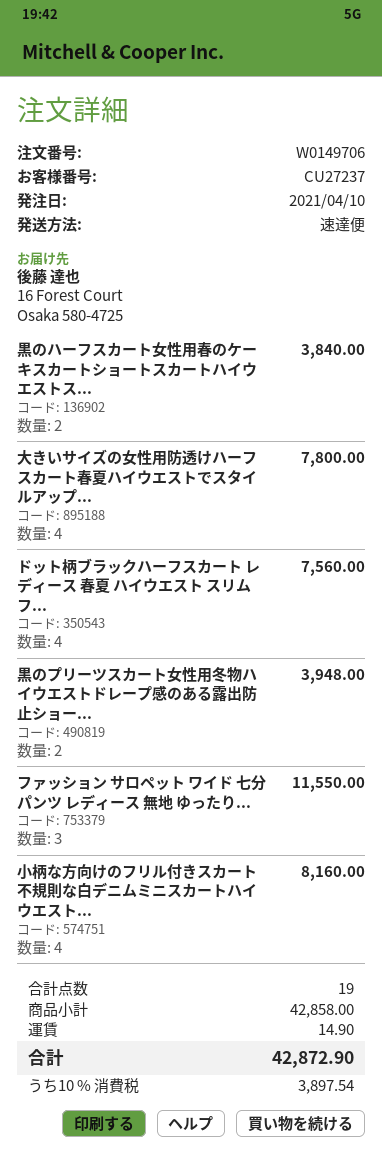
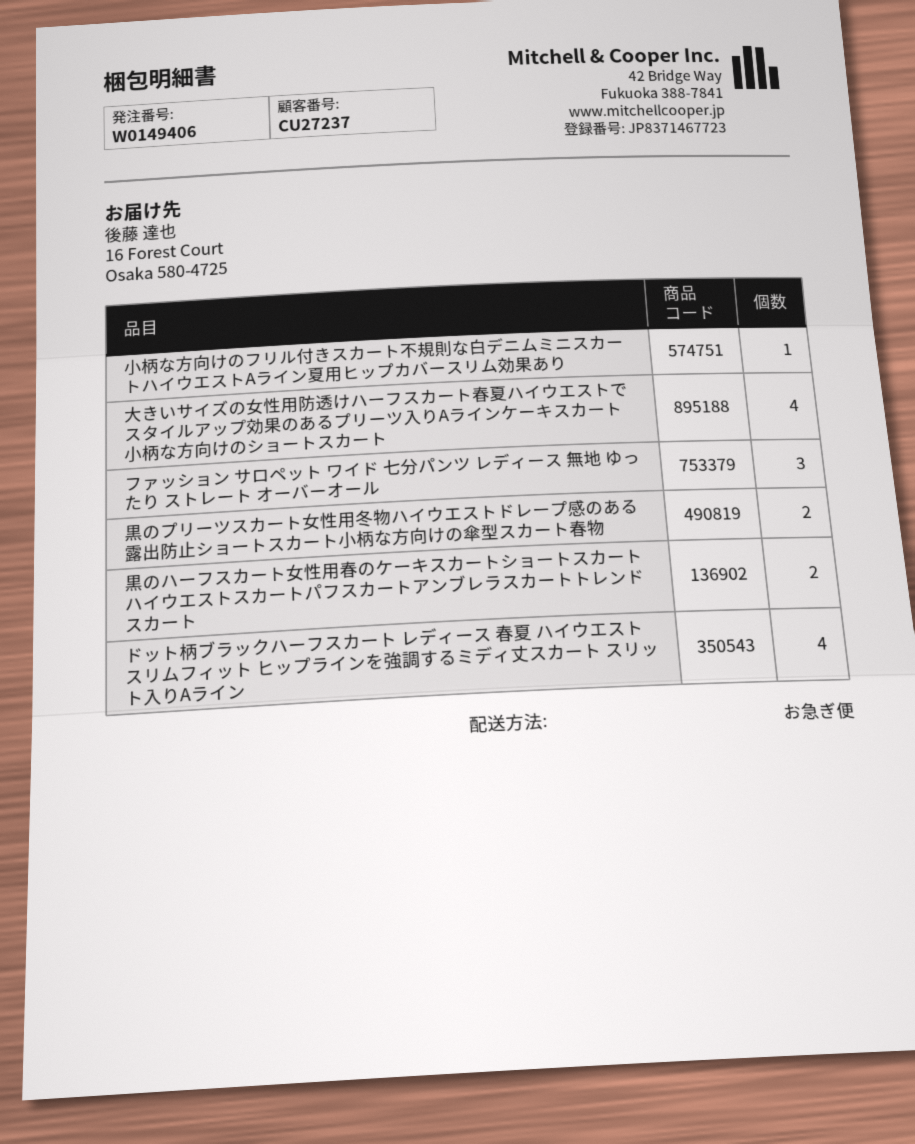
order number: W0149706 -> W0149406
小柄な方向けのフリル付きスカート不規則な白デニムミニスカートハイウエスト...: 4 -> 1

